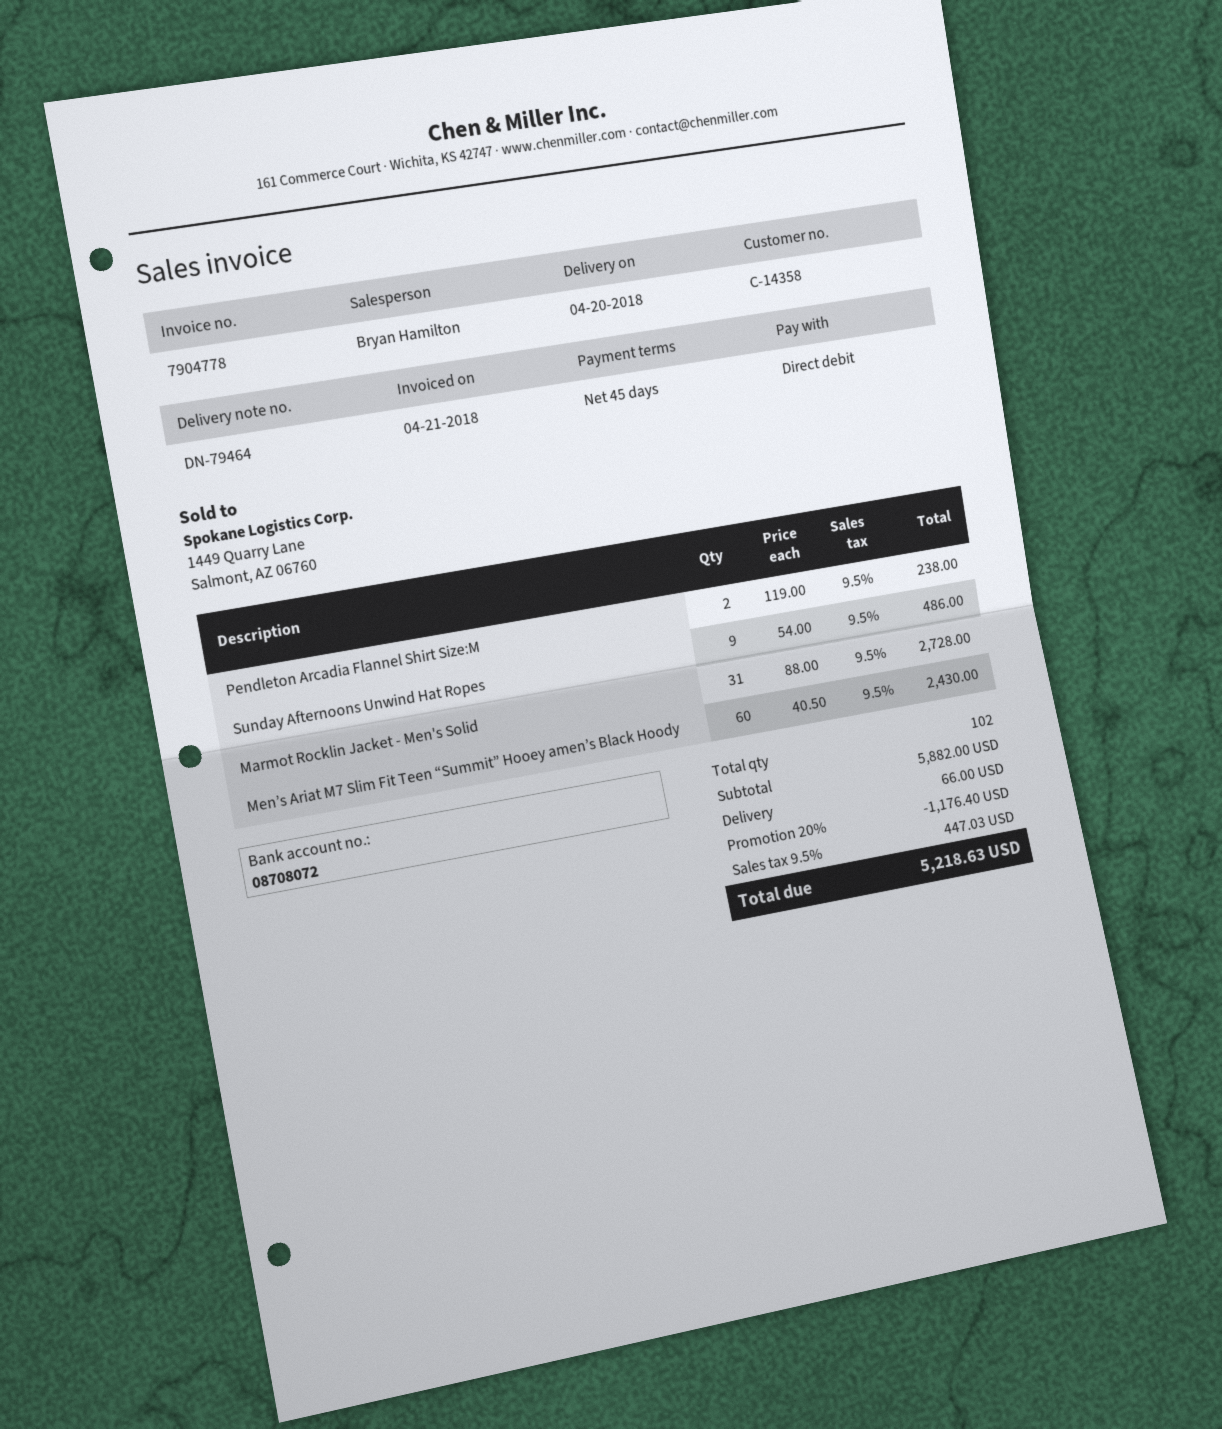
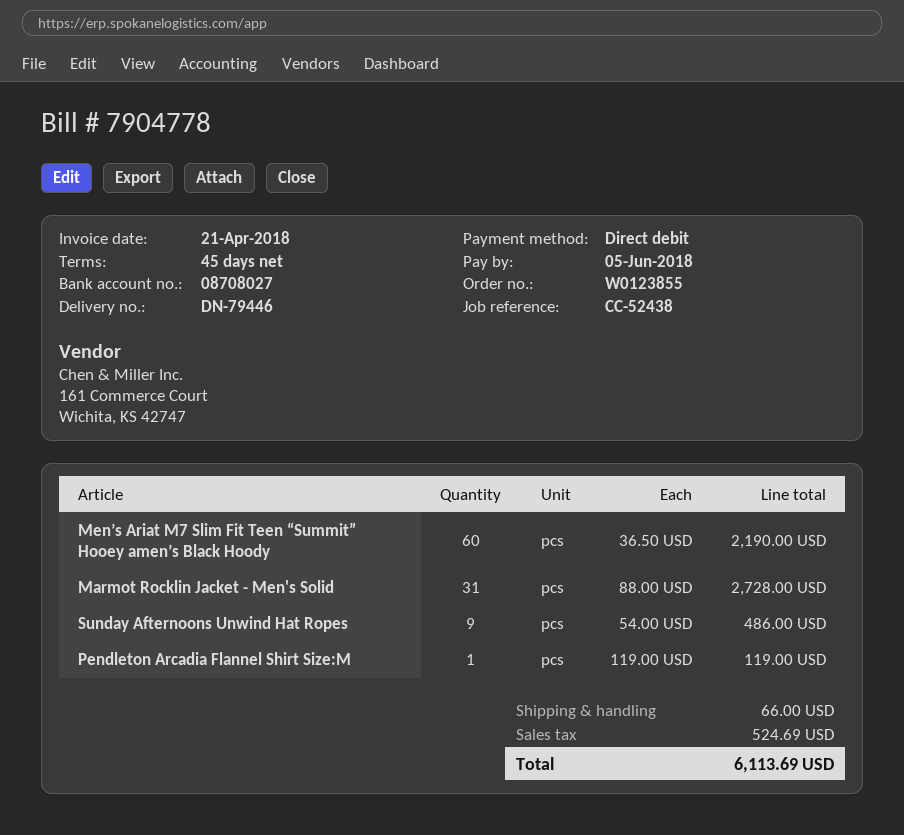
delivery note number: DN-79464 -> DN-79446
bank account: 08708072 -> 08708027
Pendleton Arcadia Flannel Shirt Size:M: 2 x 119.00 = 238.00 -> 1 x 119.00 = 119.00
Men’s Ariat M7 Slim Fit Teen “Summit” Hooey amen’s Black Hoody: 60 x 40.50 = 2430.00 -> 60 x 36.50 = 2190.00
discount: 20% = 1176.40 -> none
tax: 447.03 -> 524.69
total: 5218.63 -> 6113.69

